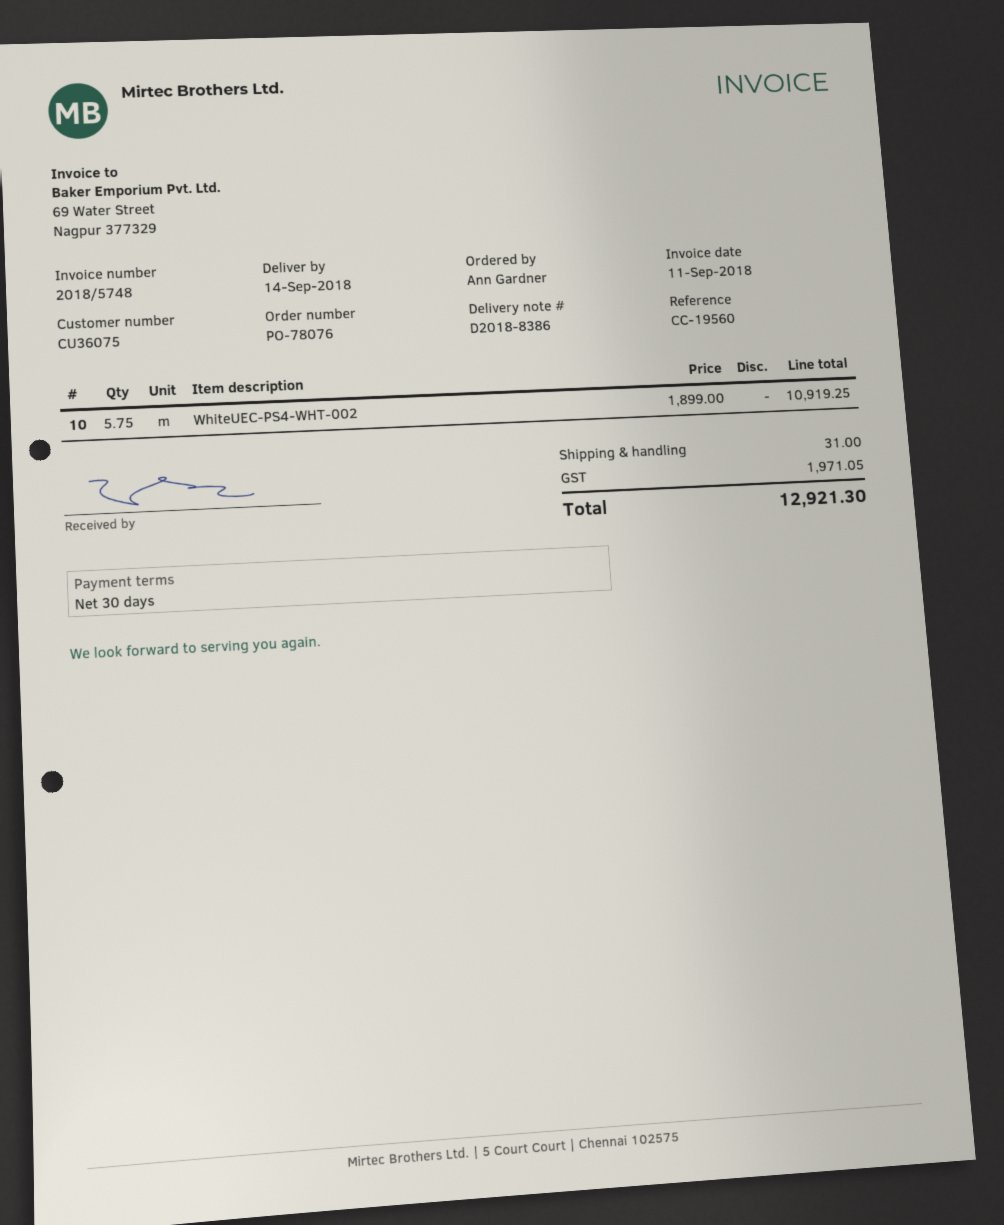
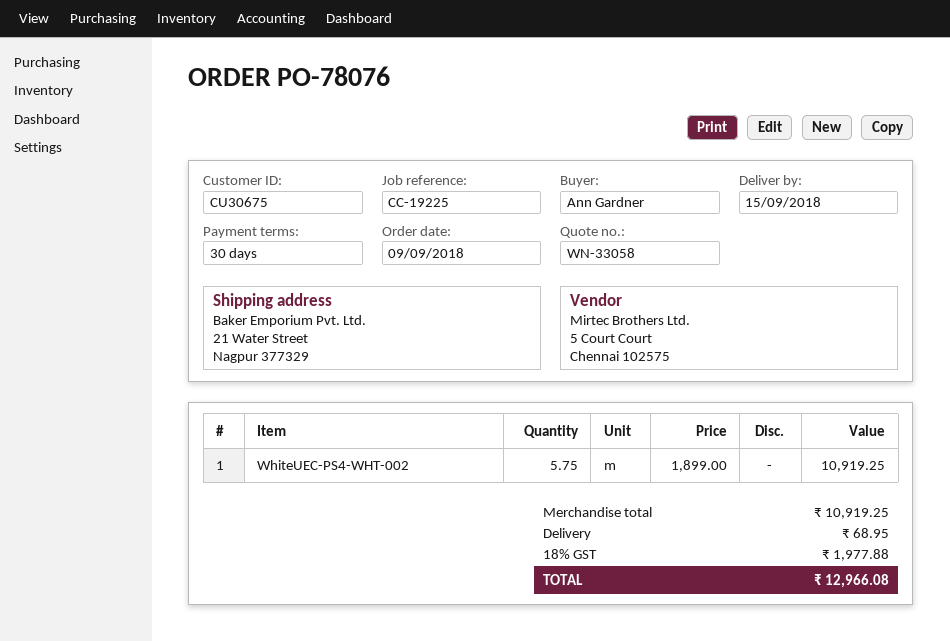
delivery date: 2018-09-14 -> 2018-09-15
customer number: CU36075 -> CU30675
reference: CC-19560 -> CC-19225
shipping: 31.00 -> 68.95
tax: 1971.05 -> 1977.88
total: 12921.30 -> 12966.08

